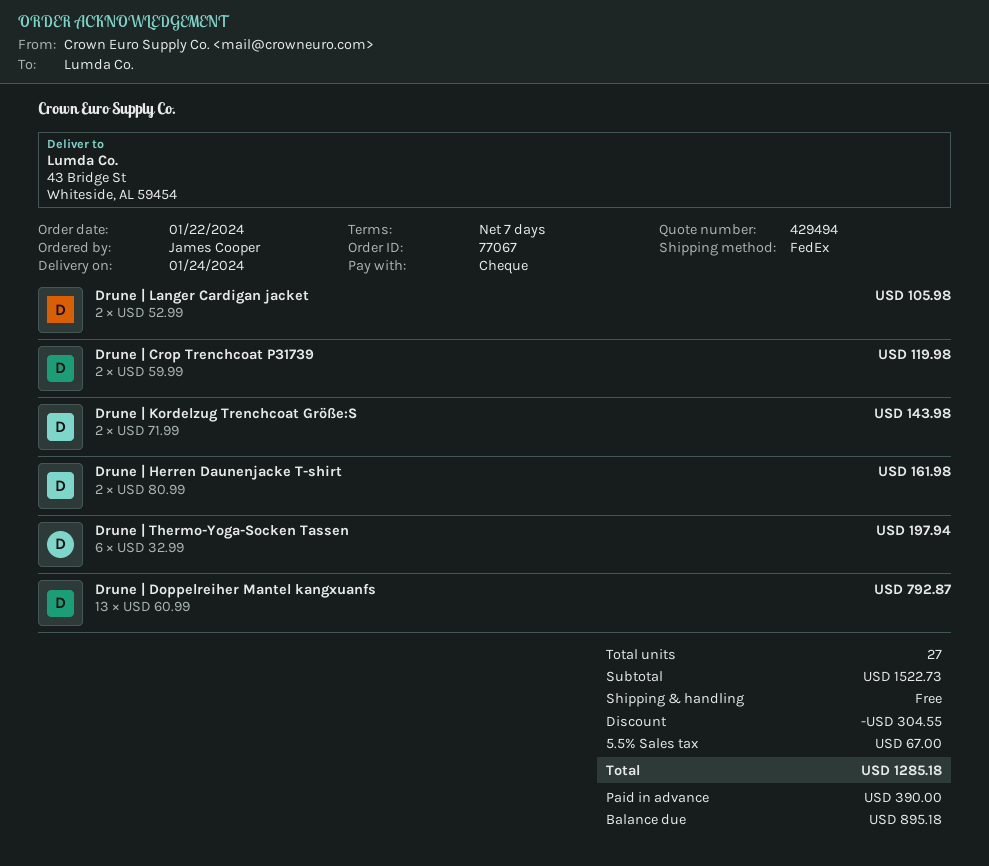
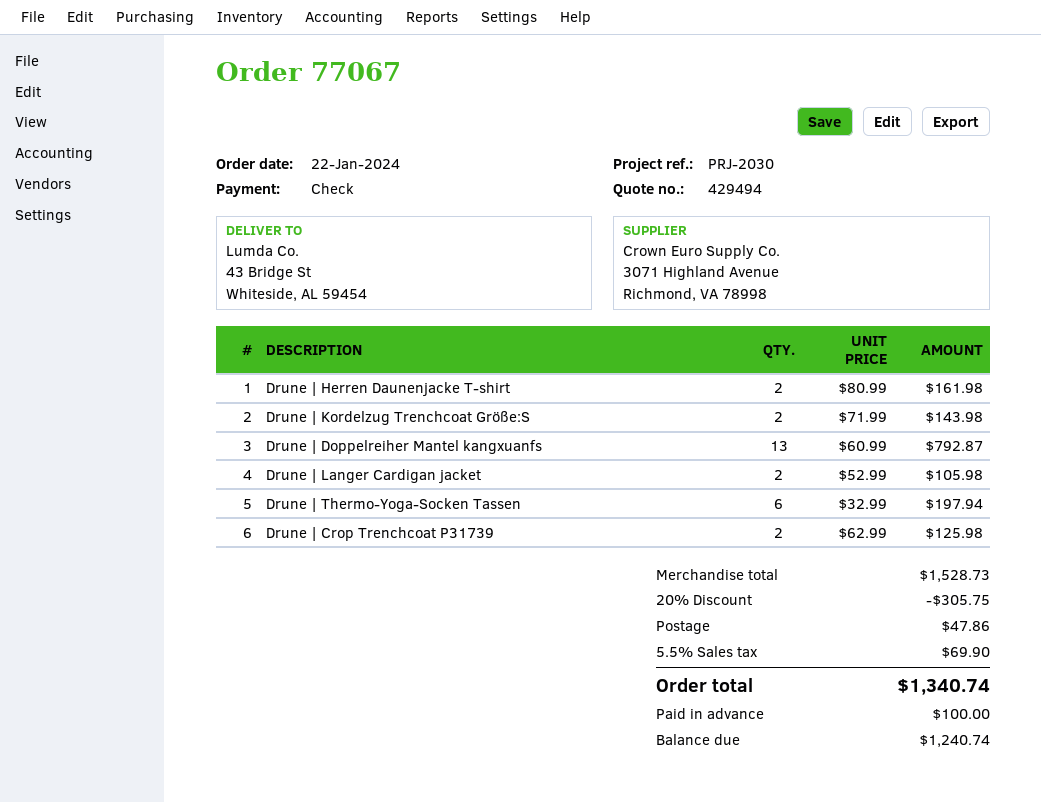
Drune | Crop Trenchcoat P31739: 2 x 59.99 = 119.98 -> 2 x 62.99 = 125.98
subtotal: 1522.73 -> 1528.73
discount: 304.55 -> 305.75
shipping: 0.00 -> 47.86
tax: 5.5% = 67.00 -> 5.5% = 69.90
total: 1285.18 -> 1340.74
deposit: 390.00 -> 100.00
balance: 895.18 -> 1240.74

